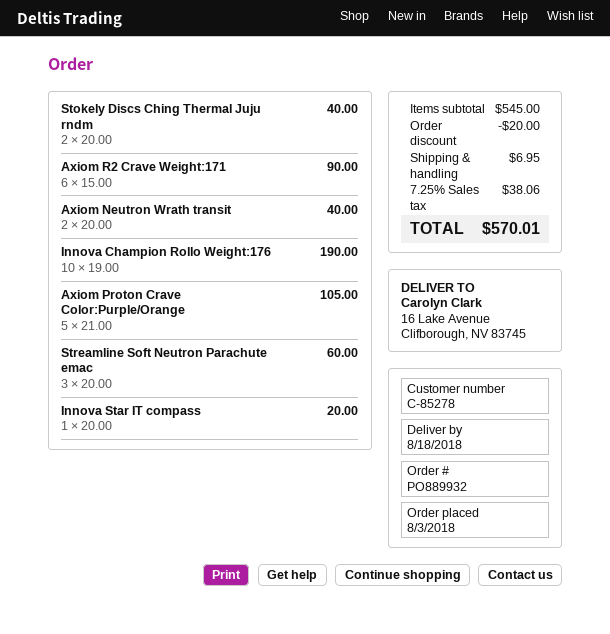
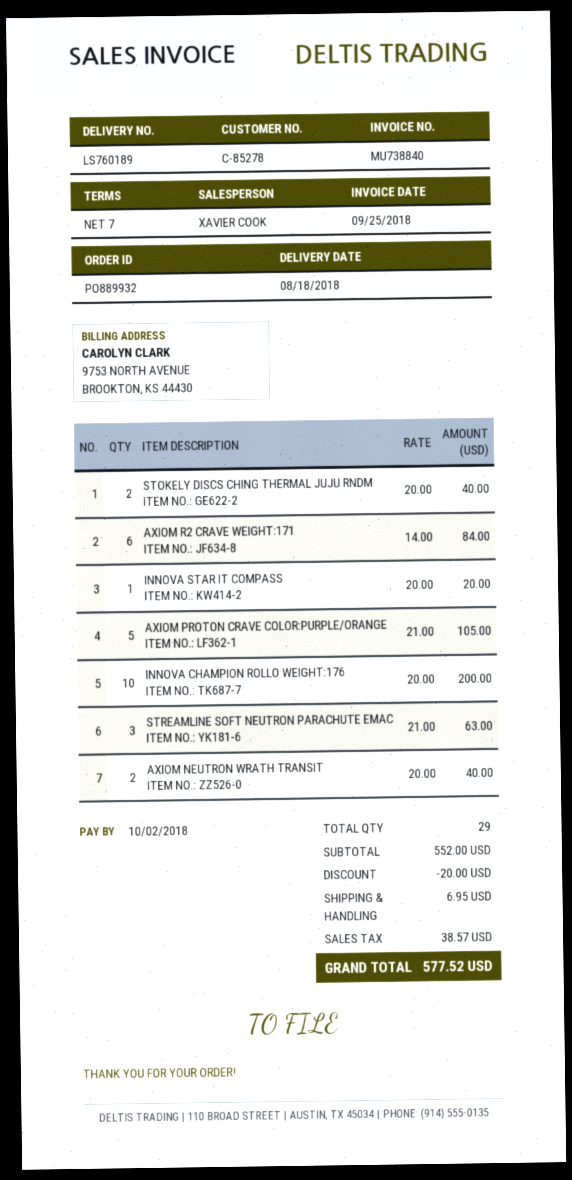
Axiom R2 Crave Weight:171: 6 x 15.00 = 90.00 -> 6 x 14.00 = 84.00
Innova Champion Rollo Weight:176: 10 x 19.00 = 190.00 -> 10 x 20.00 = 200.00
Streamline Soft Neutron Parachute emac: 3 x 20.00 = 60.00 -> 3 x 21.00 = 63.00
subtotal: 545.00 -> 552.00
tax: 38.06 -> 38.57
total: 570.01 -> 577.52

